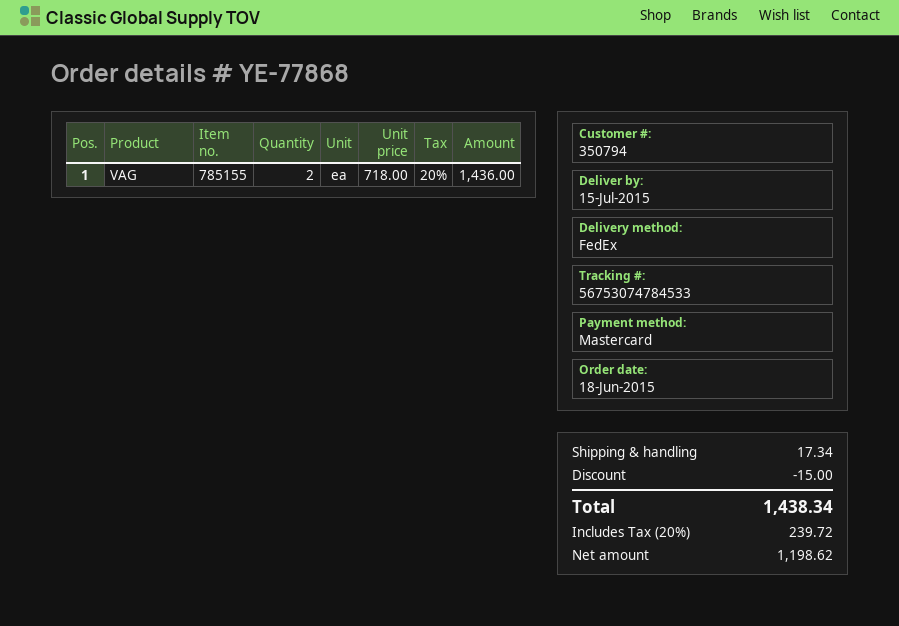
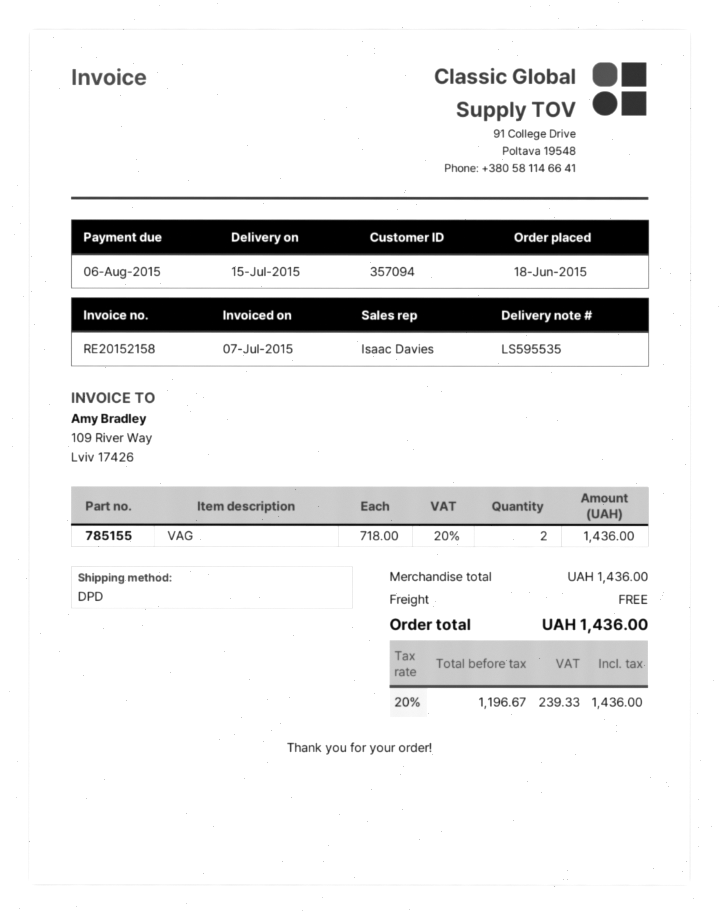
customer number: 350794 -> 357094
shipping method: FedEx -> DPD
discount: 15.00 -> none
shipping: 17.34 -> 0.00
net: 1198.62 -> 1196.67
tax: 20% = 239.72 -> 20% = 239.33
total: 1438.34 -> 1436.00

